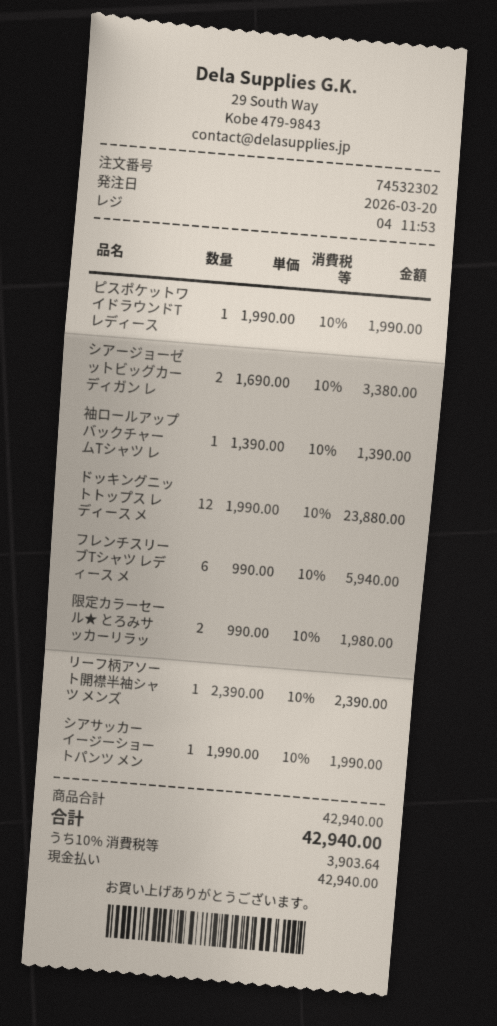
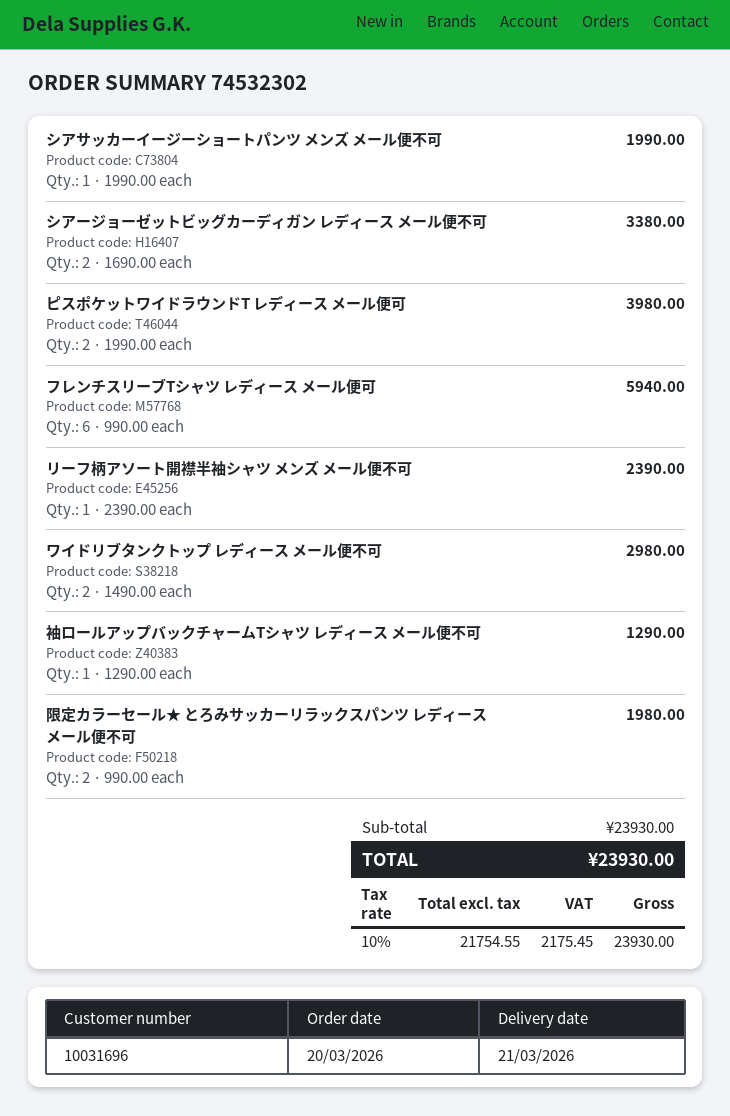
ピスポケットワイドラウンドT レディース: 1 x 1990.00 = 1990.00 -> 2 x 1990.00 = 3980.00
袖ロールアップバックチャームTシャツ レ: 1 x 1390.00 = 1390.00 -> 1 x 1290.00 = 1290.00
ドッキングニットトップス レディース メ: 12 x 1990.00 = 23880.00 -> none
ワイドリブタンクトップ レディース メール便不可: none -> 2 x 1490.00 = 2980.00
subtotal: 42940.00 -> 23930.00
tax: 10% = 3903.64 -> 10% = 2175.45
total: 42940.00 -> 23930.00

